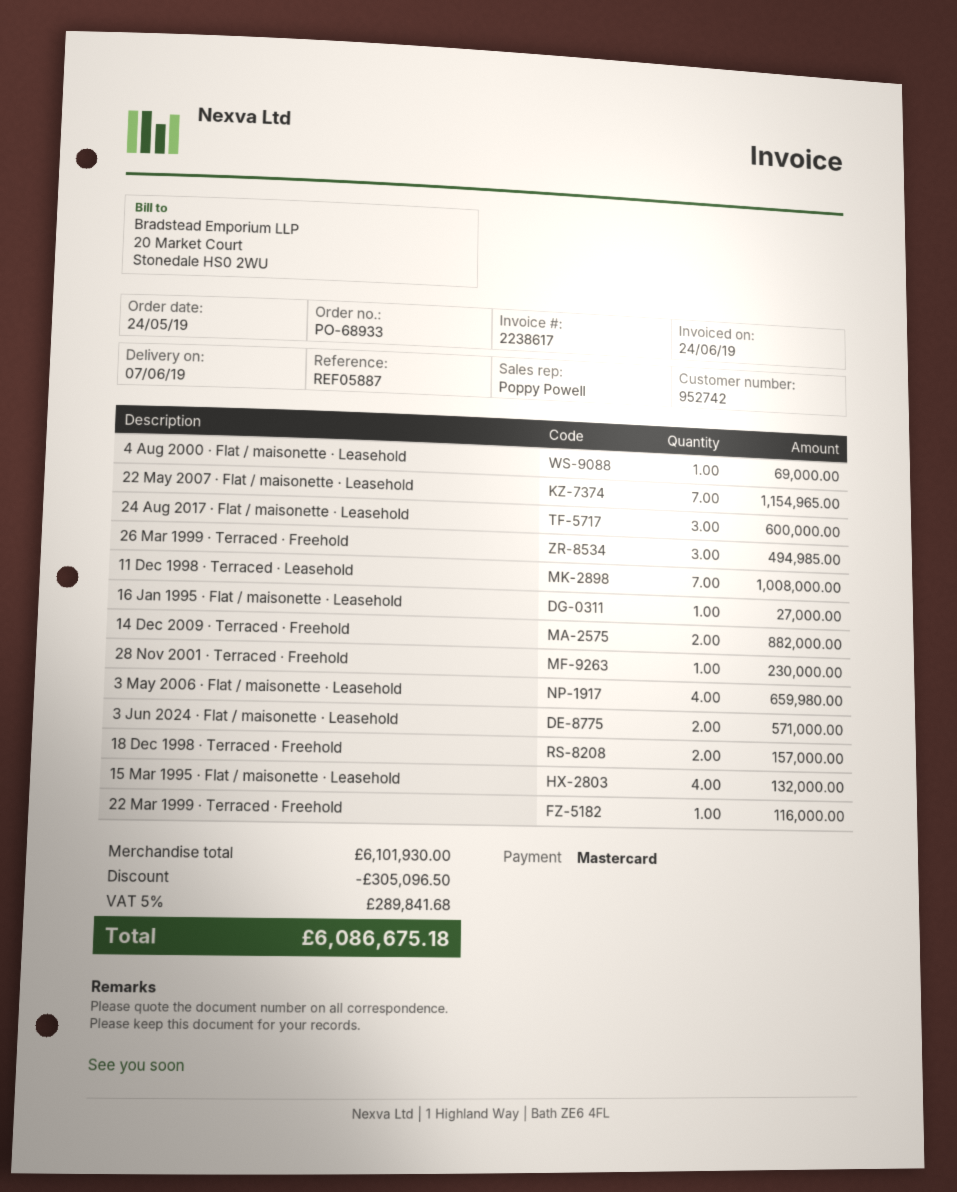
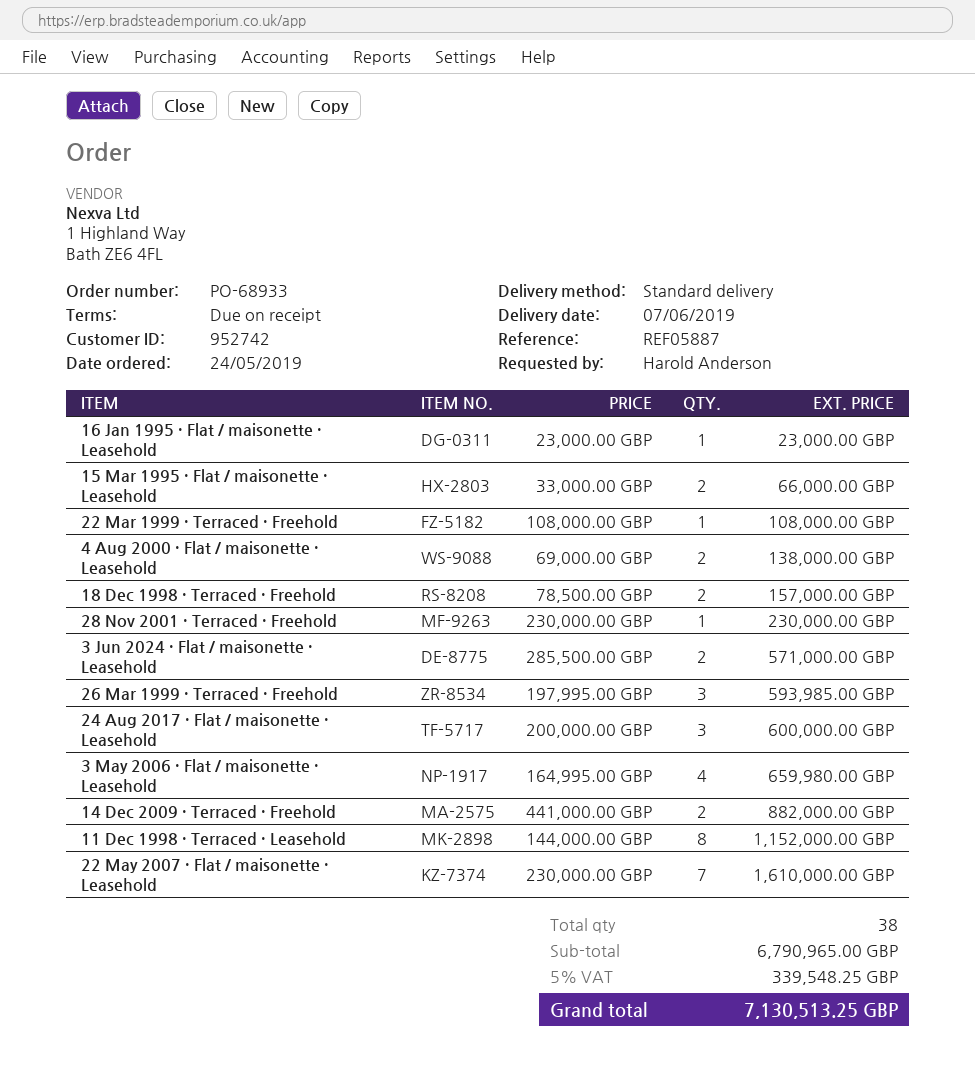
4 Aug 2000 · Flat / maisonette · Leasehold: 1 for 69000.00 -> 2 for 138000.00
22 May 2007 · Flat / maisonette · Leasehold: 7 for 1154965.00 -> 7 for 1610000.00
26 Mar 1999 · Terraced · Freehold: 3 for 494985.00 -> 3 for 593985.00
11 Dec 1998 · Terraced · Leasehold: 7 for 1008000.00 -> 8 for 1152000.00
16 Jan 1995 · Flat / maisonette · Leasehold: 1 for 27000.00 -> 1 for 23000.00
15 Mar 1995 · Flat / maisonette · Leasehold: 4 for 132000.00 -> 2 for 66000.00
22 Mar 1999 · Terraced · Freehold: 1 for 116000.00 -> 1 for 108000.00
subtotal: 6101930.00 -> 6790965.00
discount: 305096.50 -> none
tax: 5% = 289841.68 -> 5% = 339548.25
total: 6086675.18 -> 7130513.25

